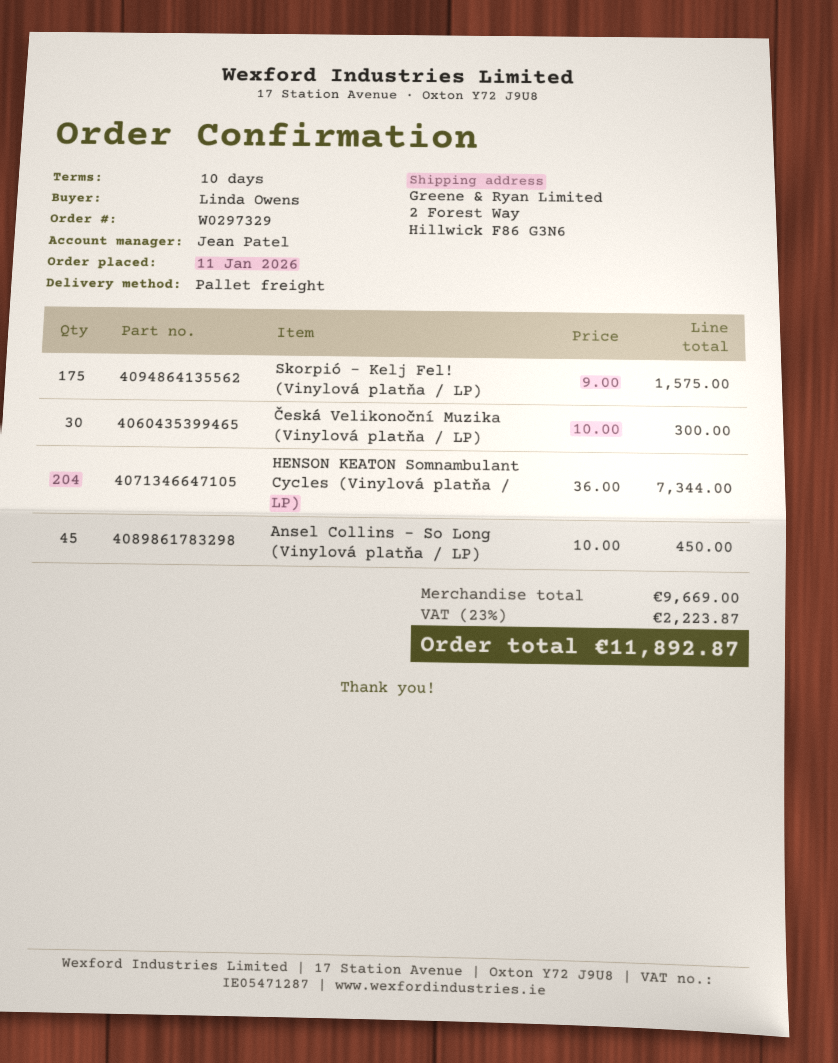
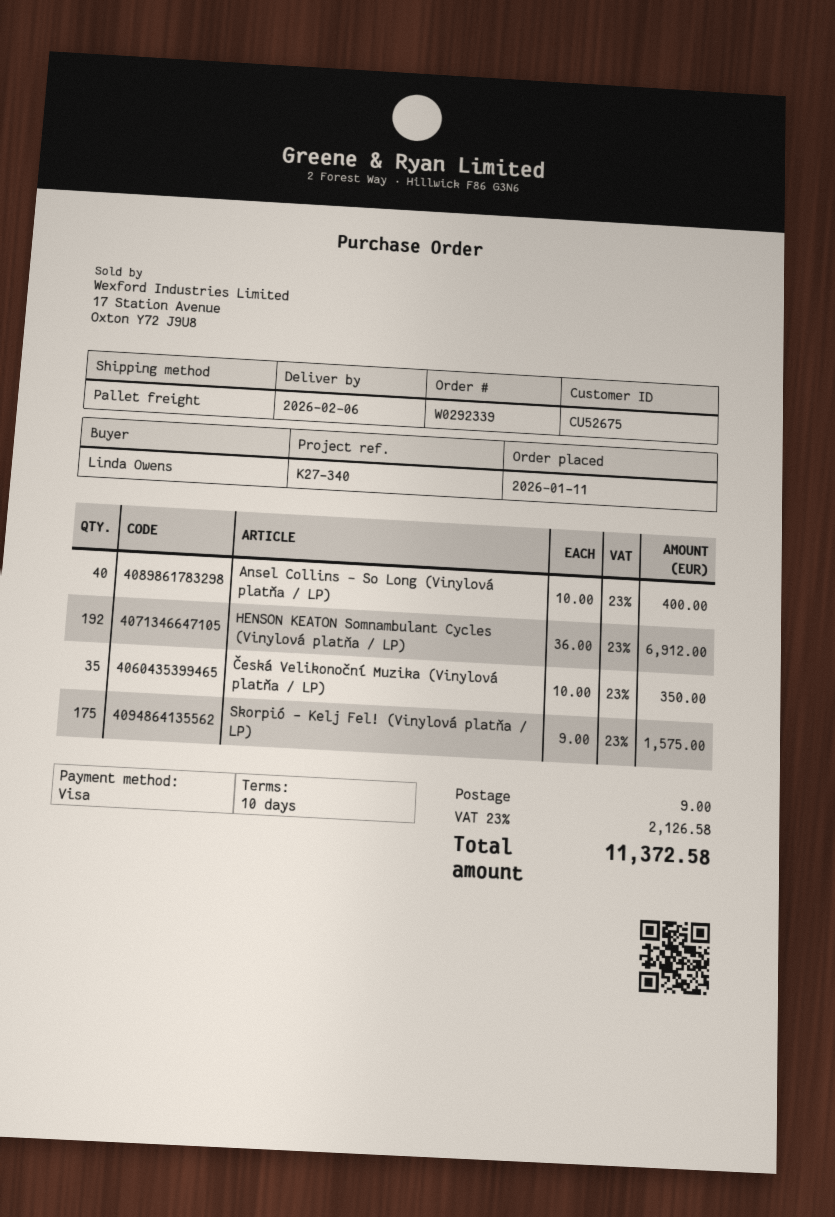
order number: W0297329 -> W0292339
Česká Velikonoční Muzika (Vinylová platňa / LP): 30 x 10.00 = 300.00 -> 35 x 10.00 = 350.00
HENSON KEATON Somnambulant Cycles (Vinylová platňa / LP): 204 x 36.00 = 7344.00 -> 192 x 36.00 = 6912.00
Ansel Collins - So Long (Vinylová platňa / LP): 45 x 10.00 = 450.00 -> 40 x 10.00 = 400.00
shipping: none -> 9.00
tax: 23% = 2223.87 -> 23% = 2126.58
total: 11892.87 -> 11372.58

